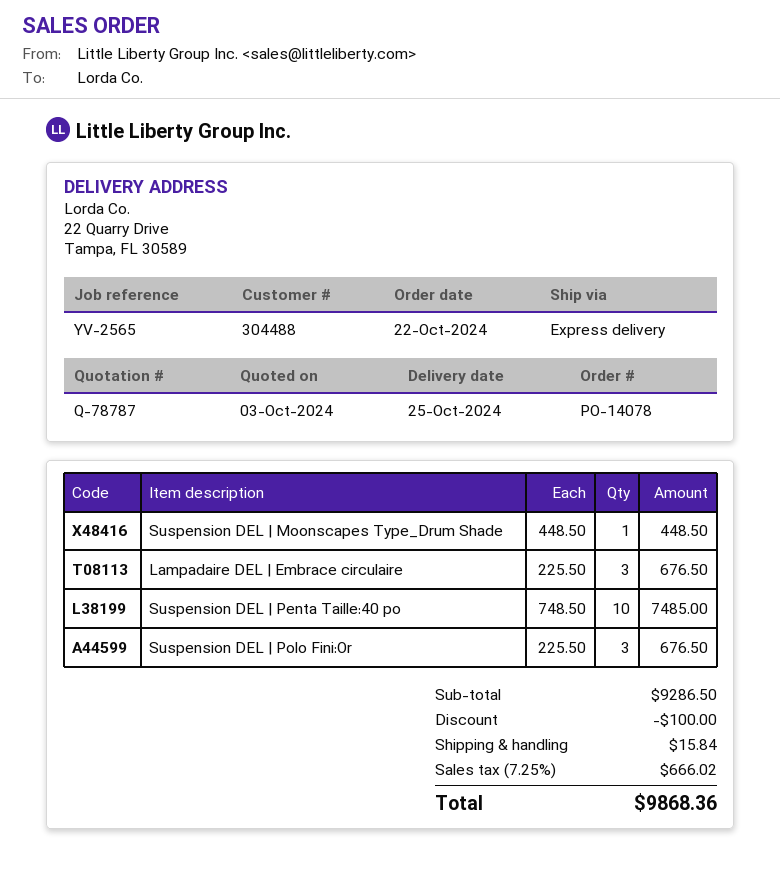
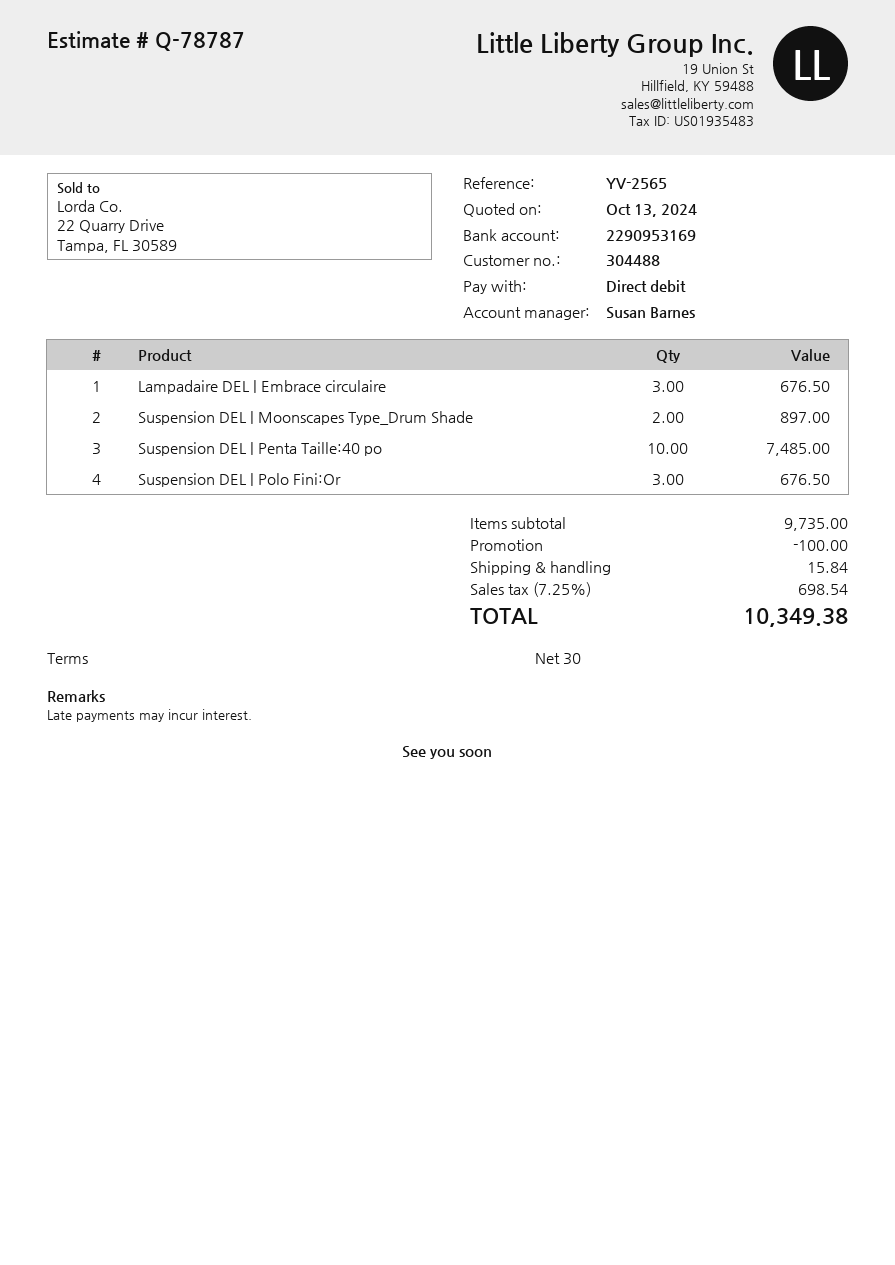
quote date: 2024-10-03 -> 2024-10-13
Suspension DEL | Moonscapes Type_Drum Shade: 1 for 448.50 -> 2 for 897.00
subtotal: 9286.50 -> 9735.00
tax: 7.25% = 666.02 -> 7.25% = 698.54
total: 9868.36 -> 10349.38

